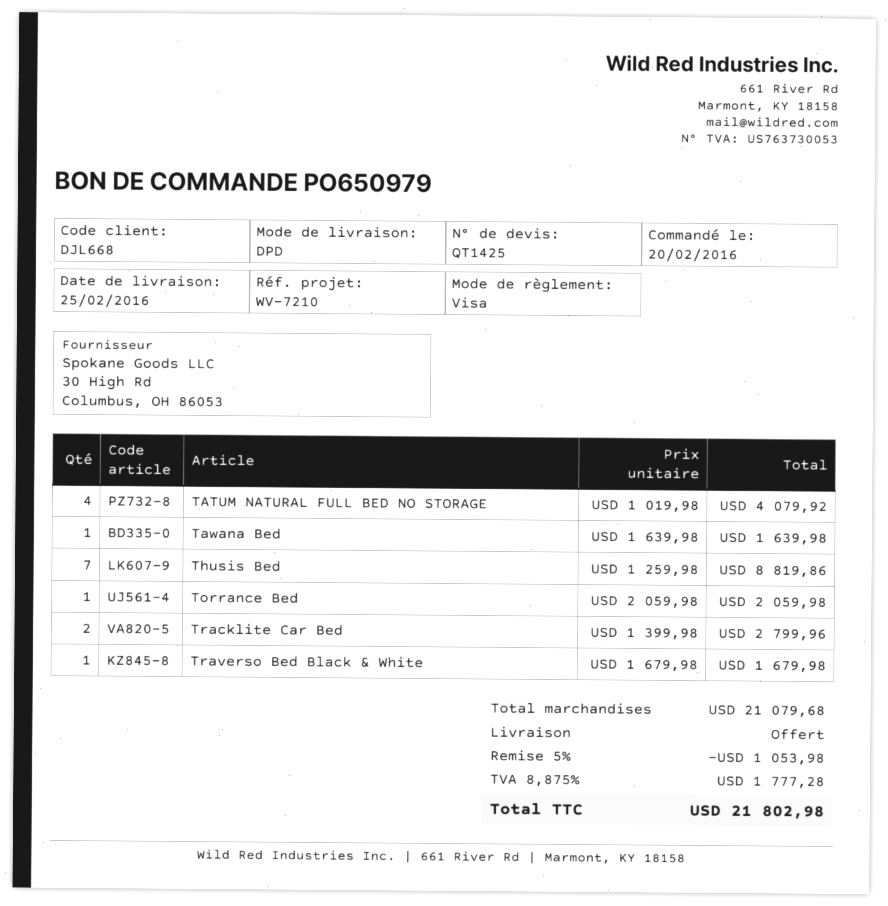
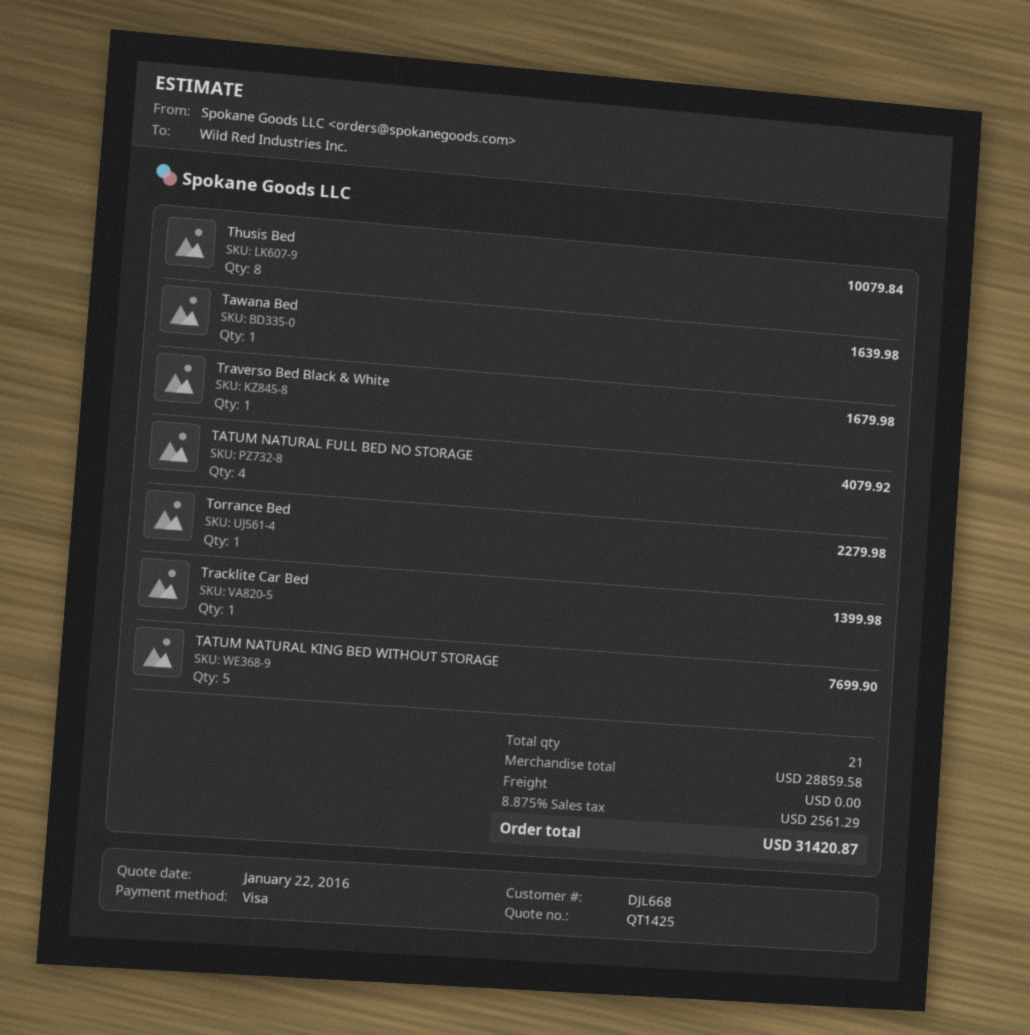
Thusis Bed: 7 for 8819.86 -> 8 for 10079.84
Torrance Bed: 1 for 2059.98 -> 1 for 2279.98
Tracklite Car Bed: 2 for 2799.96 -> 1 for 1399.98
TATUM NATURAL KING BED WITHOUT STORAGE: none -> 5 for 7699.90
subtotal: 21079.68 -> 28859.58
discount: 5% = 1053.98 -> none
tax: 8.875% = 1777.28 -> 8.875% = 2561.29
total: 21802.98 -> 31420.87

